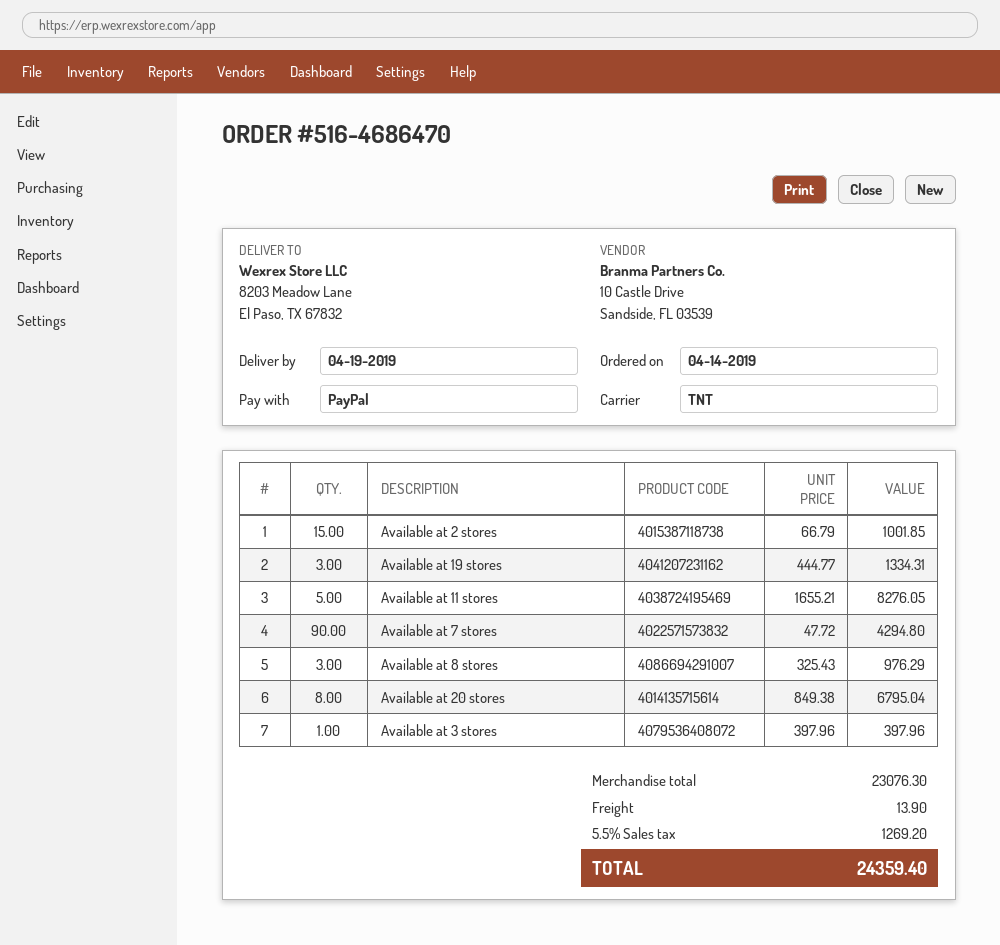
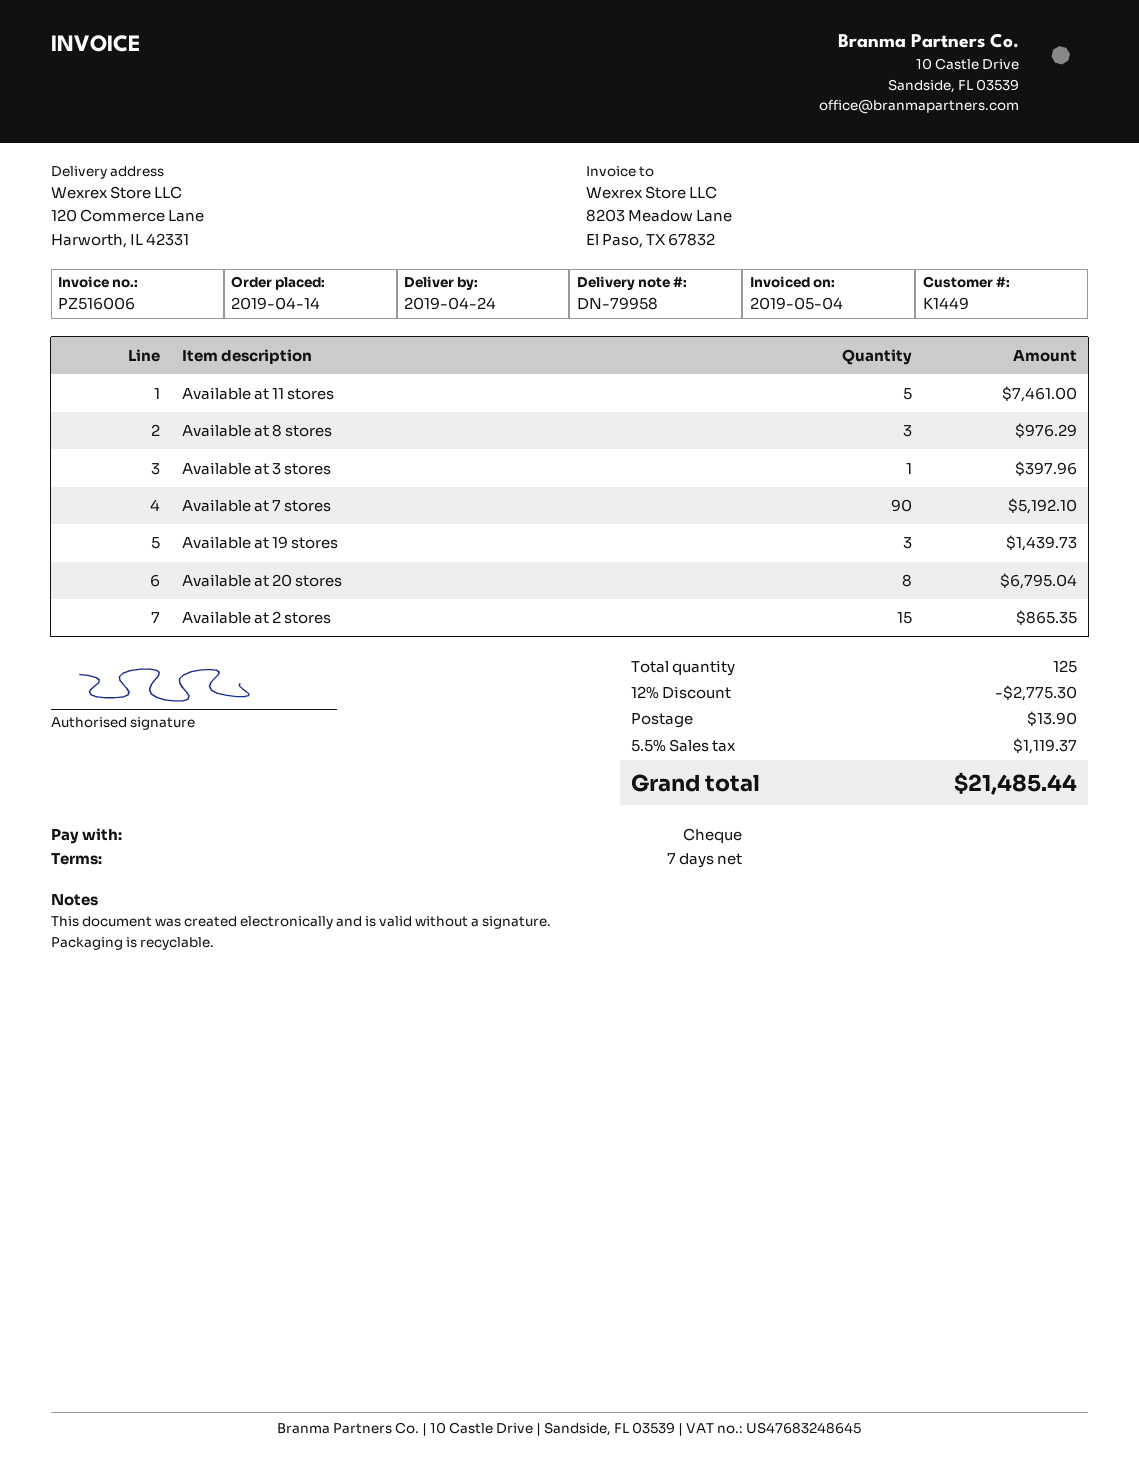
delivery date: 2019-04-19 -> 2019-04-24
payment method: PayPal -> cheque
ship to: 8203 Meadow Lane, El Paso, TX 67832 -> 120 Commerce Lane, Harworth, IL 42331
Available at 2 stores: 15 for 1001.85 -> 15 for 865.35
Available at 19 stores: 3 for 1334.31 -> 3 for 1439.73
Available at 11 stores: 5 for 8276.05 -> 5 for 7461.00
Available at 7 stores: 90 for 4294.80 -> 90 for 5192.10
discount: none -> 12% = 2775.30
tax: 5.5% = 1269.20 -> 5.5% = 1119.37
total: 24359.40 -> 21485.44

